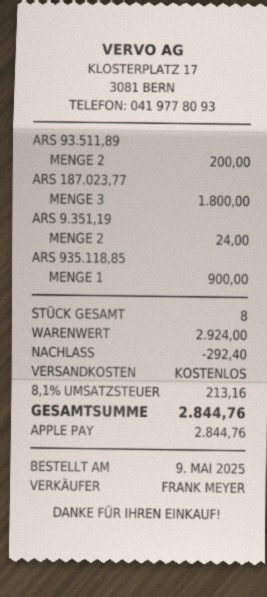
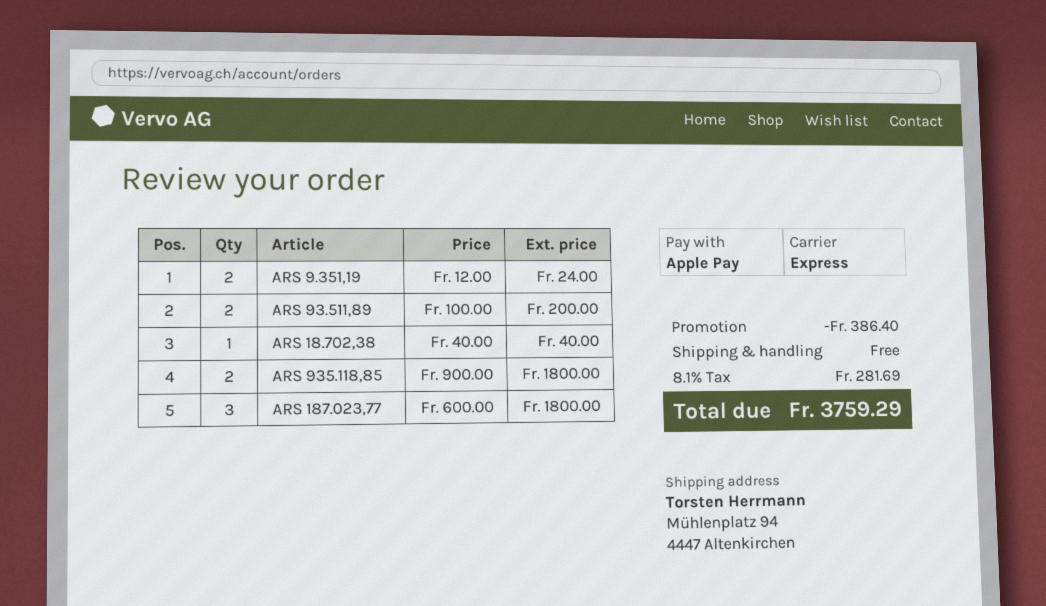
ARS 935.118,85: 1 for 900.00 -> 2 for 1800.00
ARS 18.702,38: none -> 1 for 40.00
discount: 292.40 -> 386.40
tax: 8.1% = 213.16 -> 8.1% = 281.69
total: 2844.76 -> 3759.29

